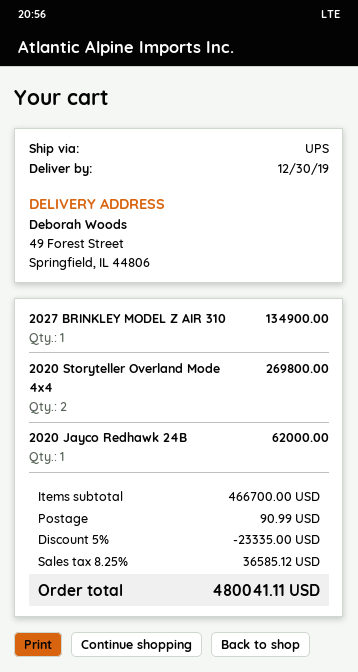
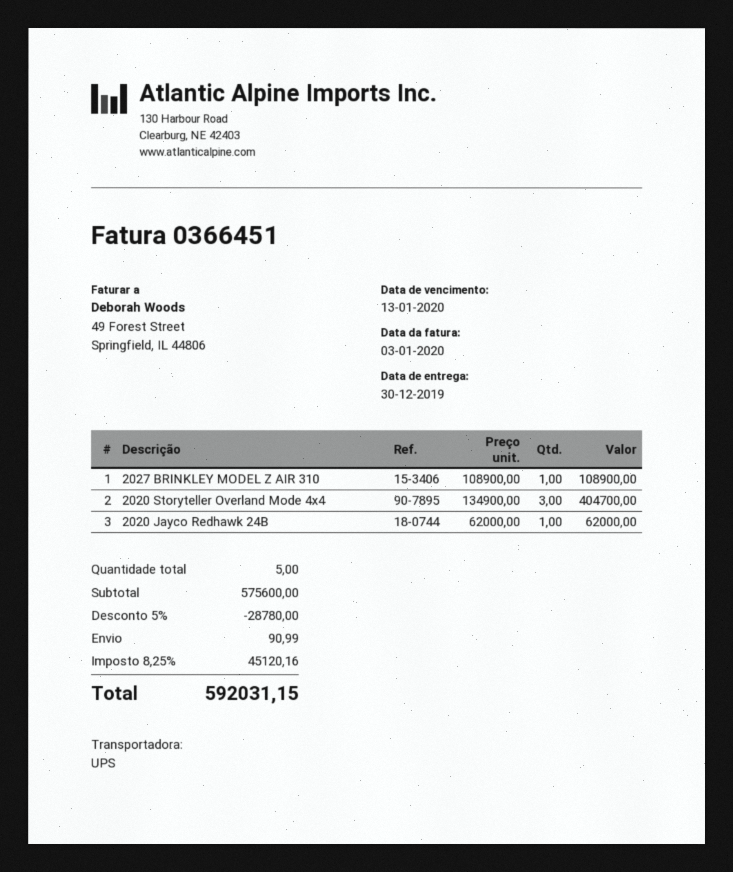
2027 BRINKLEY MODEL Z AIR 310: 1 for 134900.00 -> 1 for 108900.00
2020 Storyteller Overland Mode 4x4: 2 for 269800.00 -> 3 for 404700.00
subtotal: 466700.00 -> 575600.00
discount: 5% = 23335.00 -> 5% = 28780.00
tax: 8.25% = 36585.12 -> 8.25% = 45120.16
total: 480041.11 -> 592031.15

